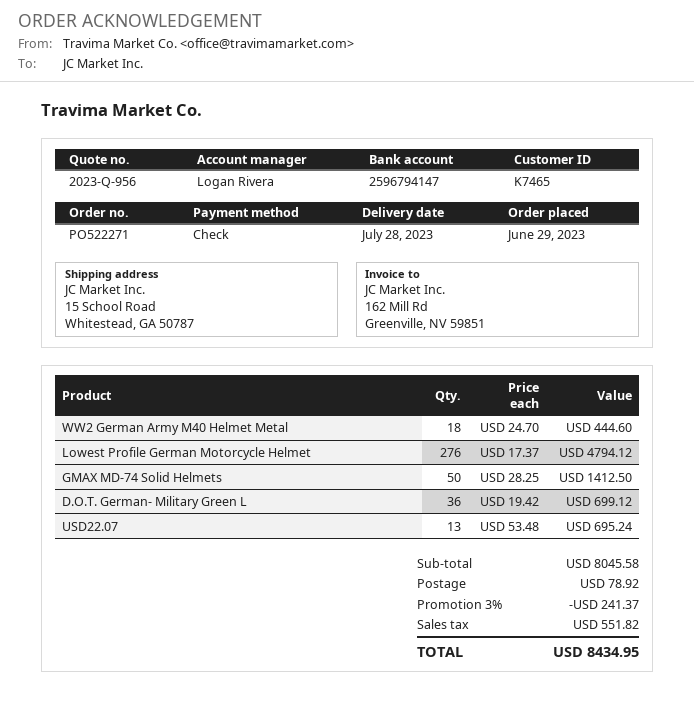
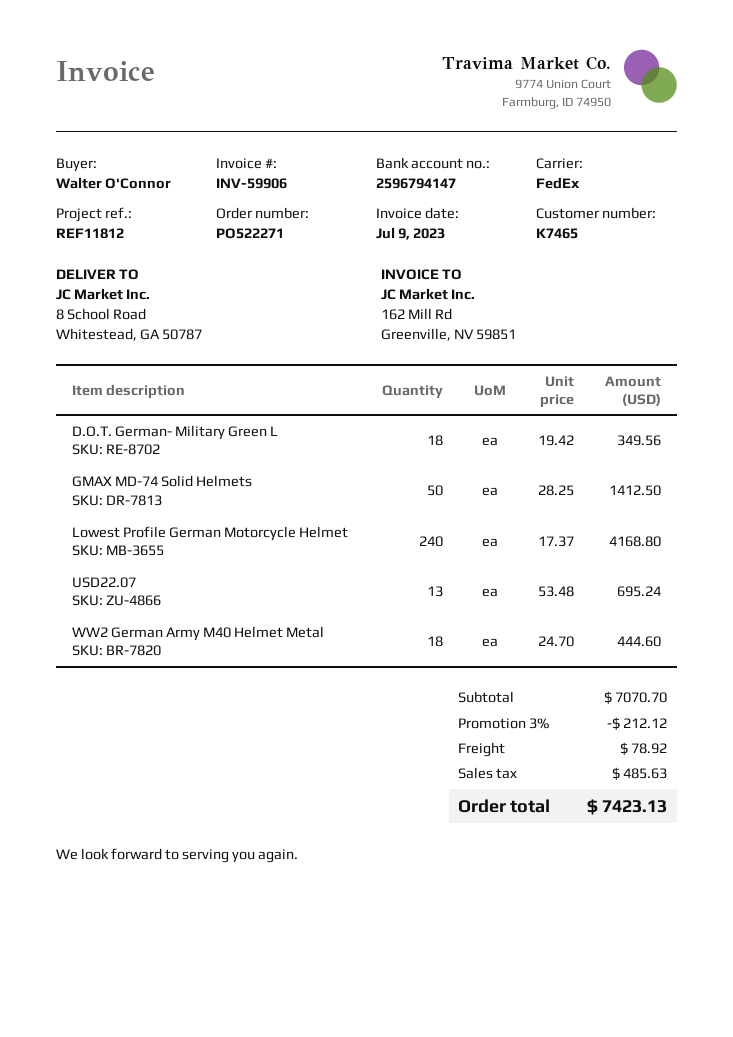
ship to: 15 School Road, Whitestead, GA 50787 -> 8 School Road, Whitestead, GA 50787
Lowest Profile German Motorcycle Helmet: 276 x 17.37 = 4794.12 -> 240 x 17.37 = 4168.80
D.O.T. German- Military Green L: 36 x 19.42 = 699.12 -> 18 x 19.42 = 349.56
subtotal: 8045.58 -> 7070.70
discount: 3% = 241.37 -> 3% = 212.12
tax: 551.82 -> 485.63
total: 8434.95 -> 7423.13

